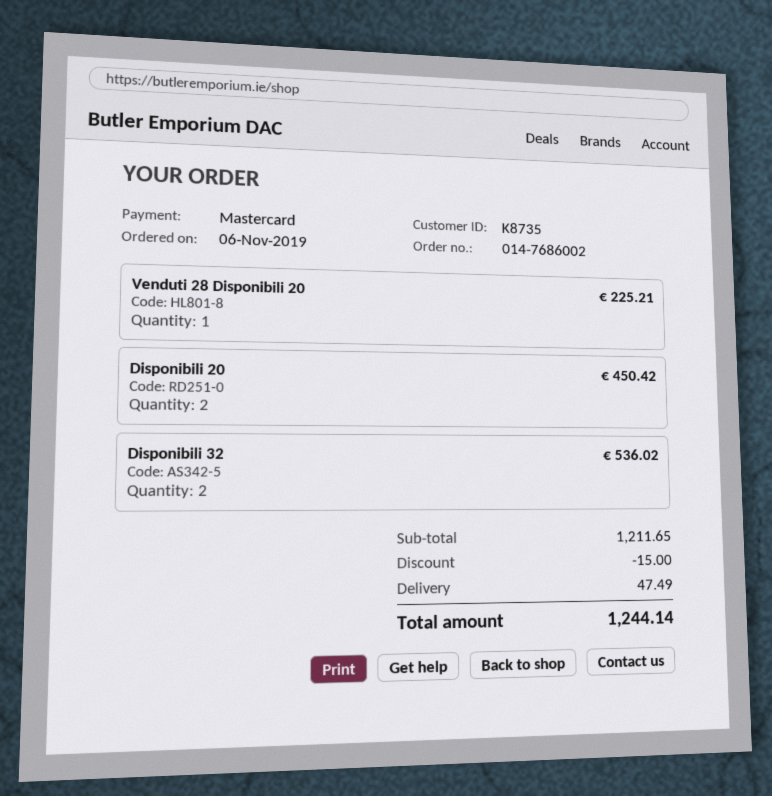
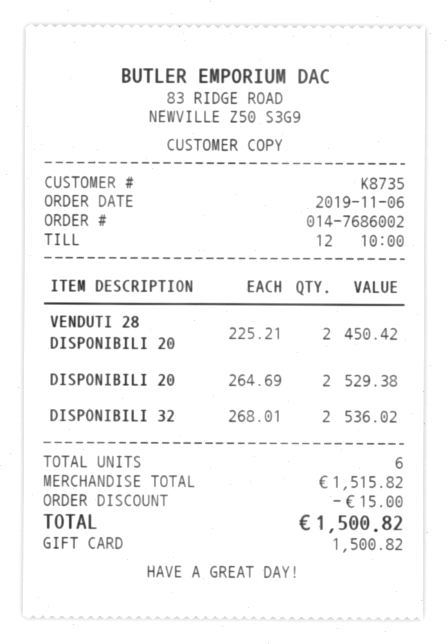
payment method: Mastercard -> gift card
Venduti 28 Disponibili 20: 1 for 225.21 -> 2 for 450.42
Disponibili 20: 2 for 450.42 -> 2 for 529.38
subtotal: 1211.65 -> 1515.82
shipping: 47.49 -> none
total: 1244.14 -> 1500.82

